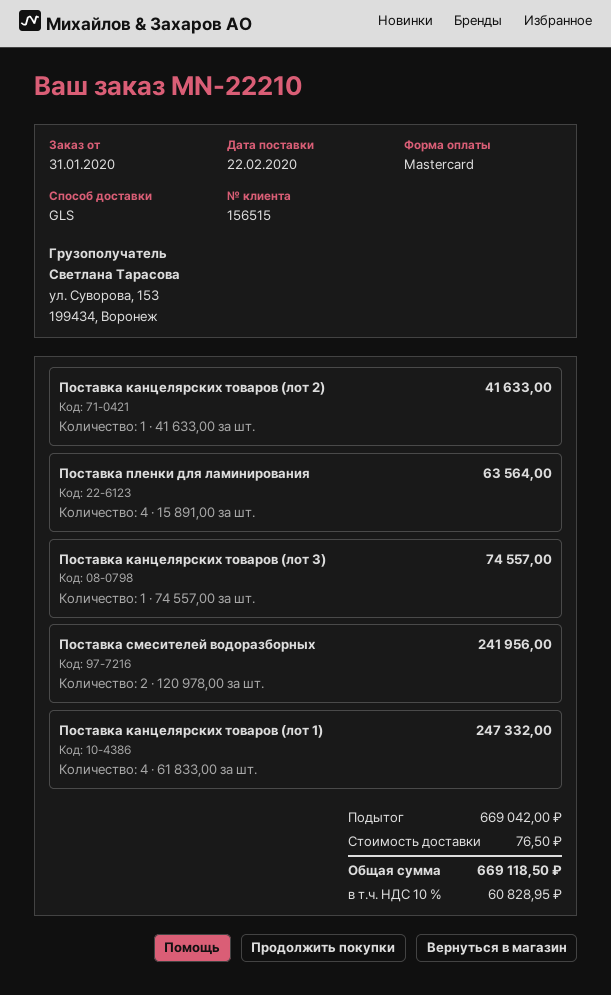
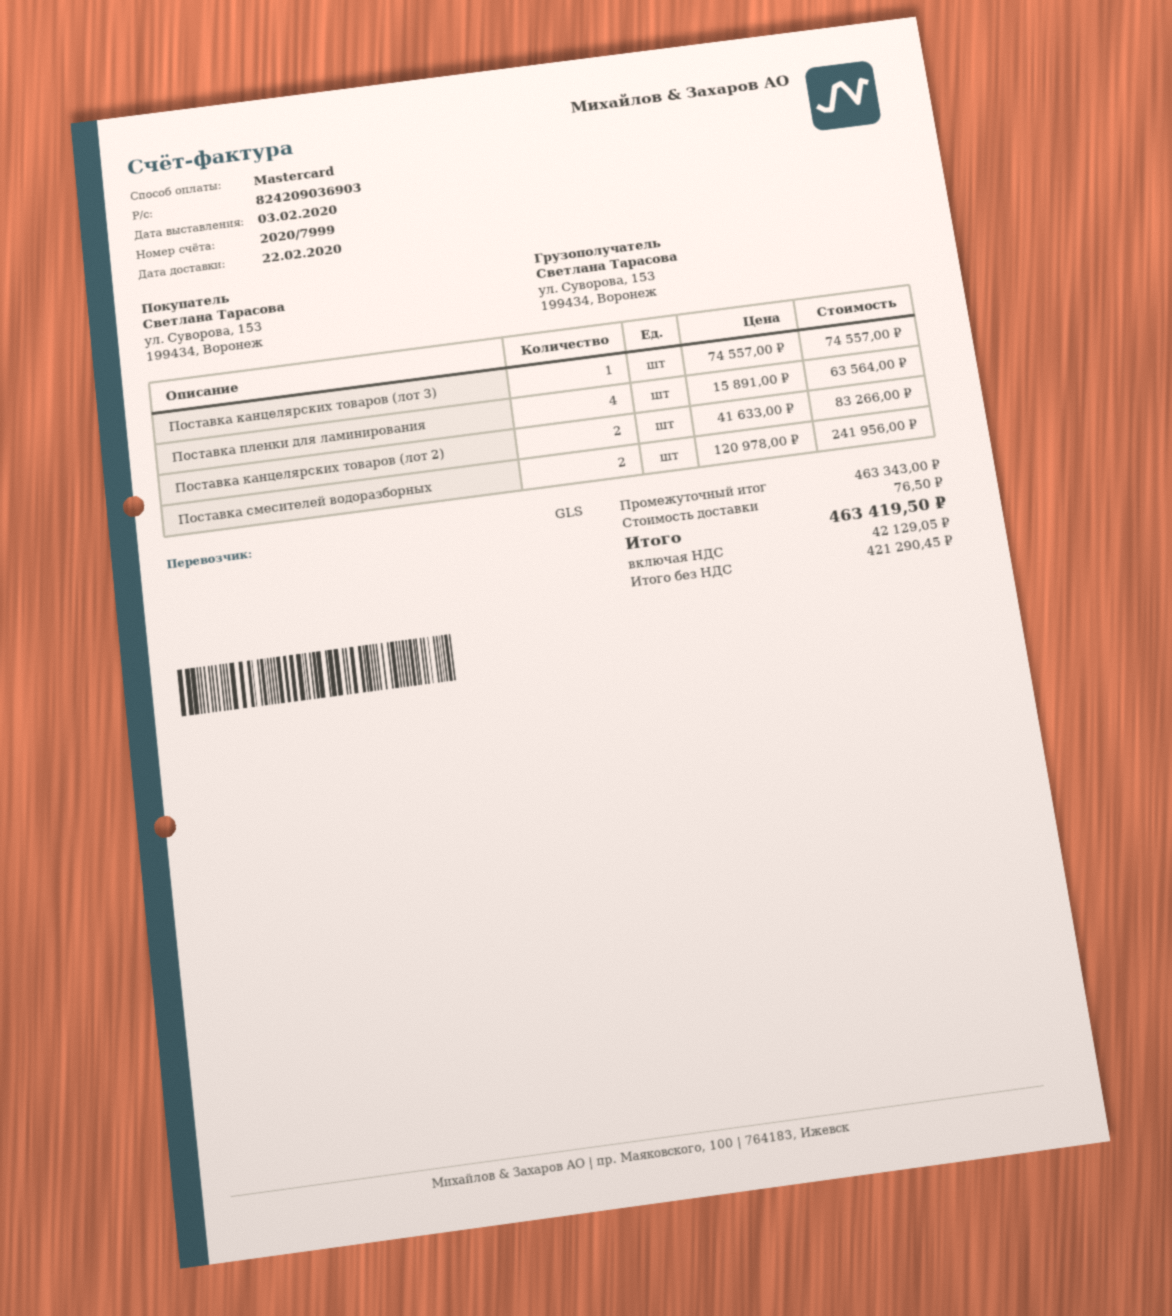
Поставка канцелярских товаров (лот 2): 1 x 41633.00 = 41633.00 -> 2 x 41633.00 = 83266.00
Поставка канцелярских товаров (лот 1): 4 x 61833.00 = 247332.00 -> none
subtotal: 669042.00 -> 463343.00
tax: 60828.95 -> 42129.05
total: 669118.50 -> 463419.50

